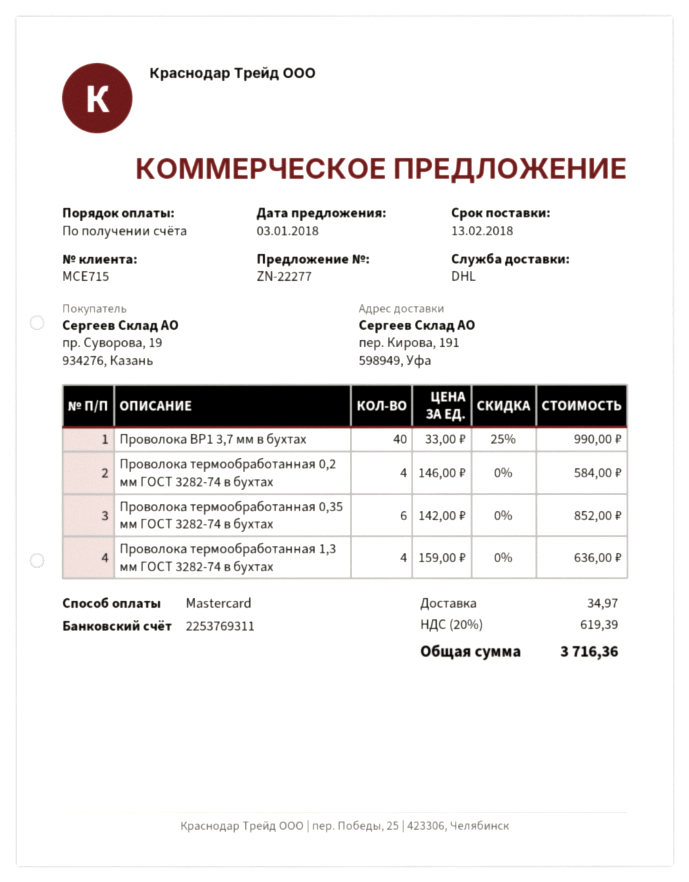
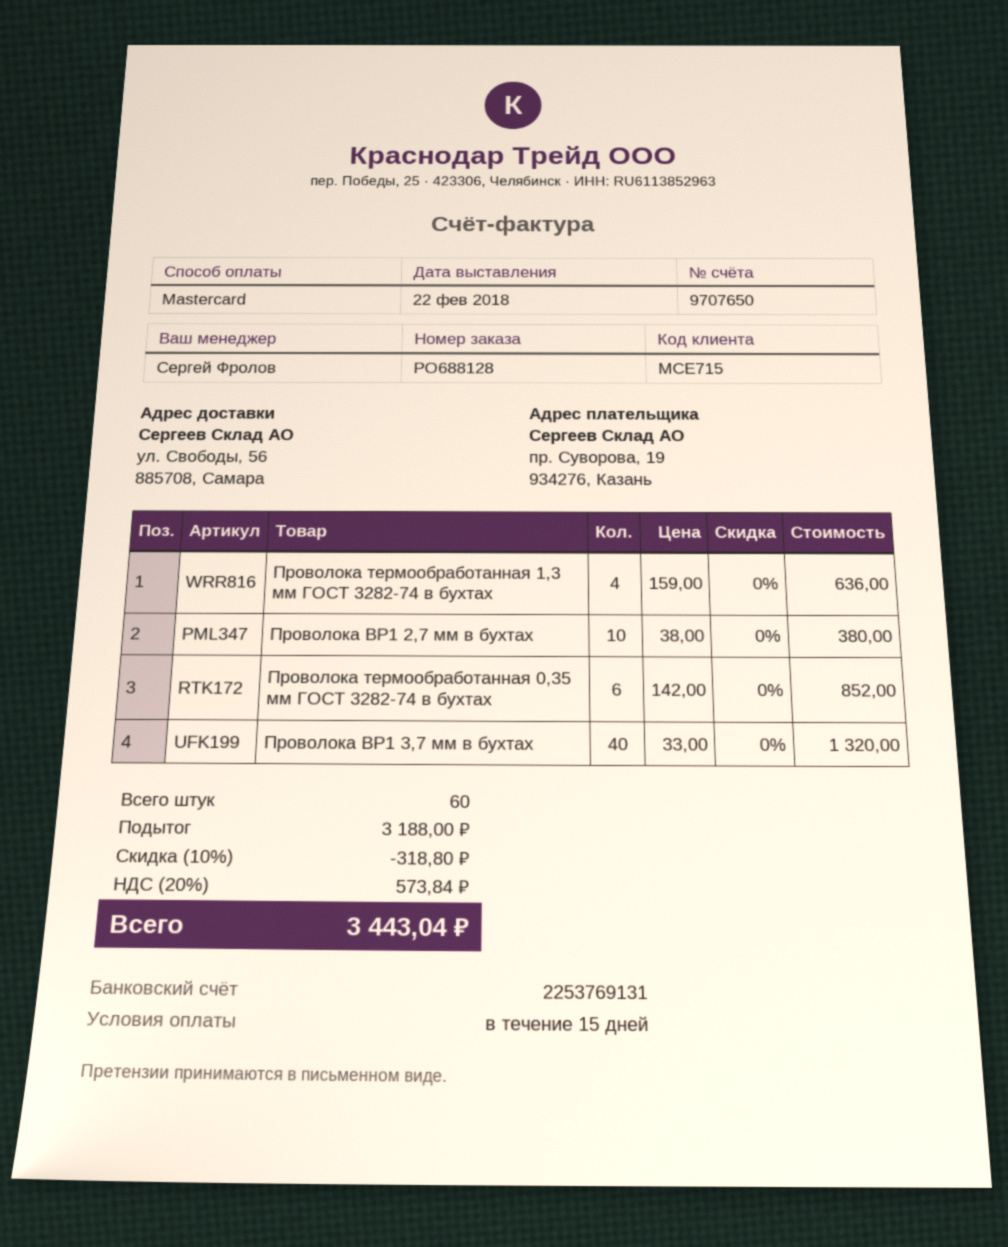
payment terms: on receipt -> 15 days
bank account: 2253769311 -> 2253769131
ship to: пер. Кирова, 191, 598949, Уфа -> ул. Свободы, 56, 885708, Самара
Проволока ВР1 3,7 мм в бухтах: 40 x 33.00 - 25% = 990.00 -> 40 x 33.00 = 1320.00
Проволока термообработанная 0,2 мм ГОСТ 3282-74 в бухтах: 4 x 146.00 = 584.00 -> none
Проволока ВР1 2,7 мм в бухтах: none -> 10 x 38.00 = 380.00
discount: none -> 10% = 318.80
shipping: 34.97 -> none
tax: 20% = 619.39 -> 20% = 573.84
total: 3716.36 -> 3443.04

